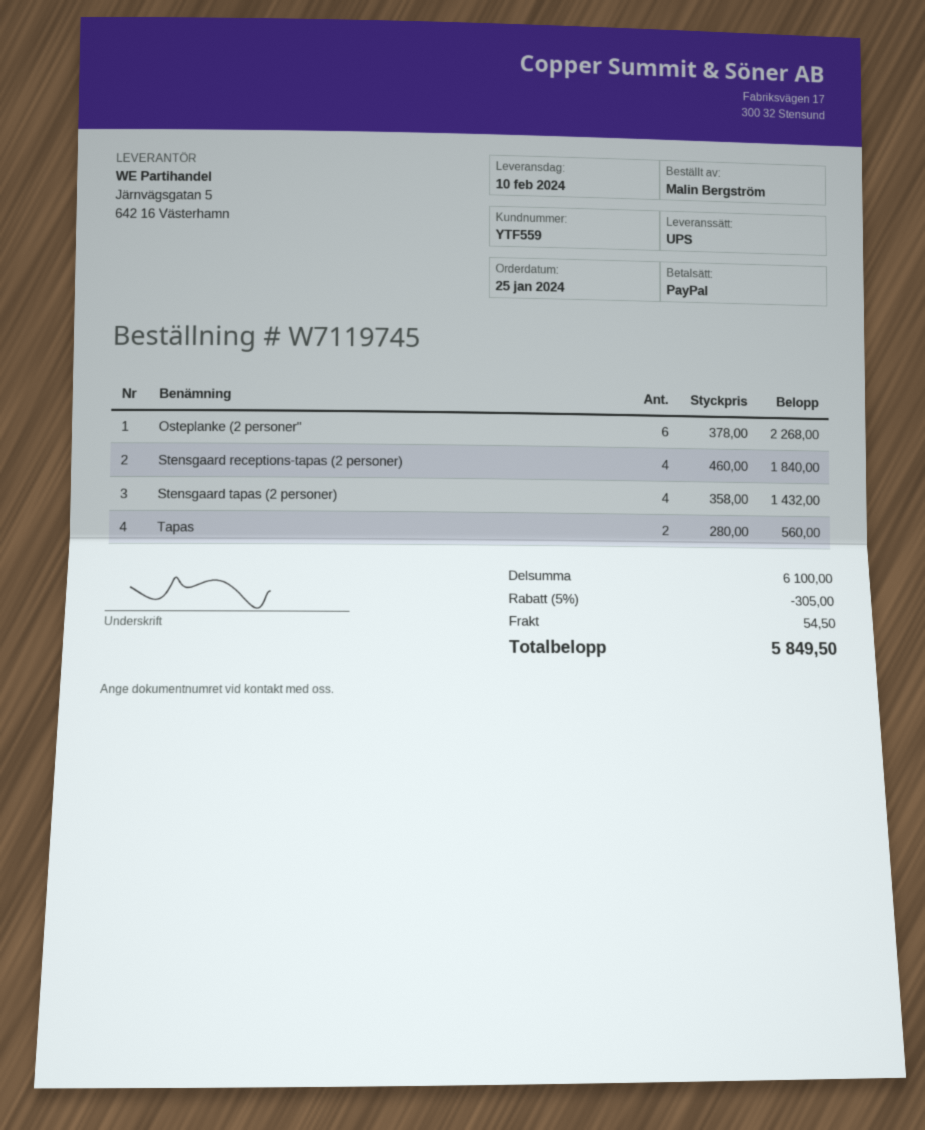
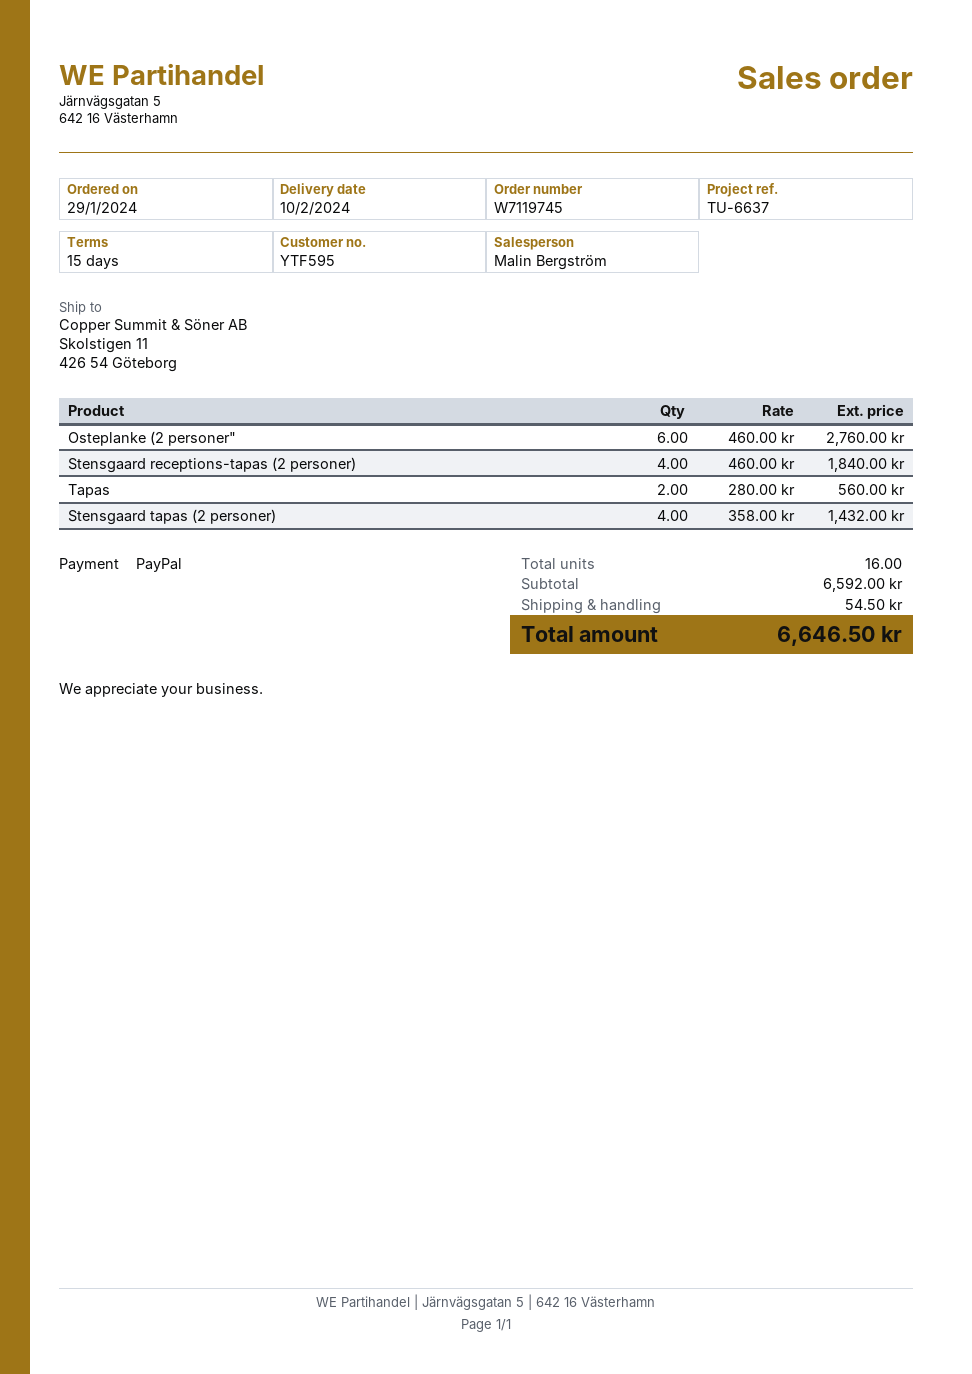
order date: 2024-01-25 -> 2024-01-29
customer number: YTF559 -> YTF595
Osteplanke (2 personer": 6 x 378.00 = 2268.00 -> 6 x 460.00 = 2760.00
subtotal: 6100.00 -> 6592.00
discount: 5% = 305.00 -> none
total: 5849.50 -> 6646.50

